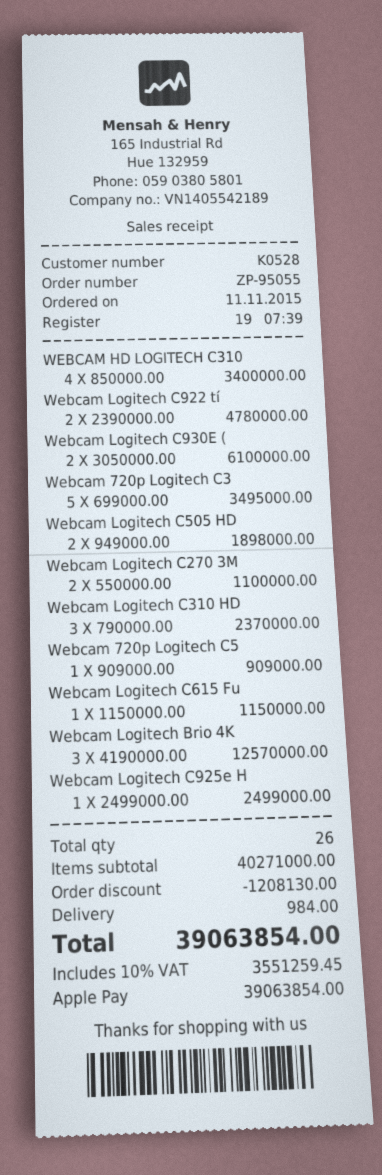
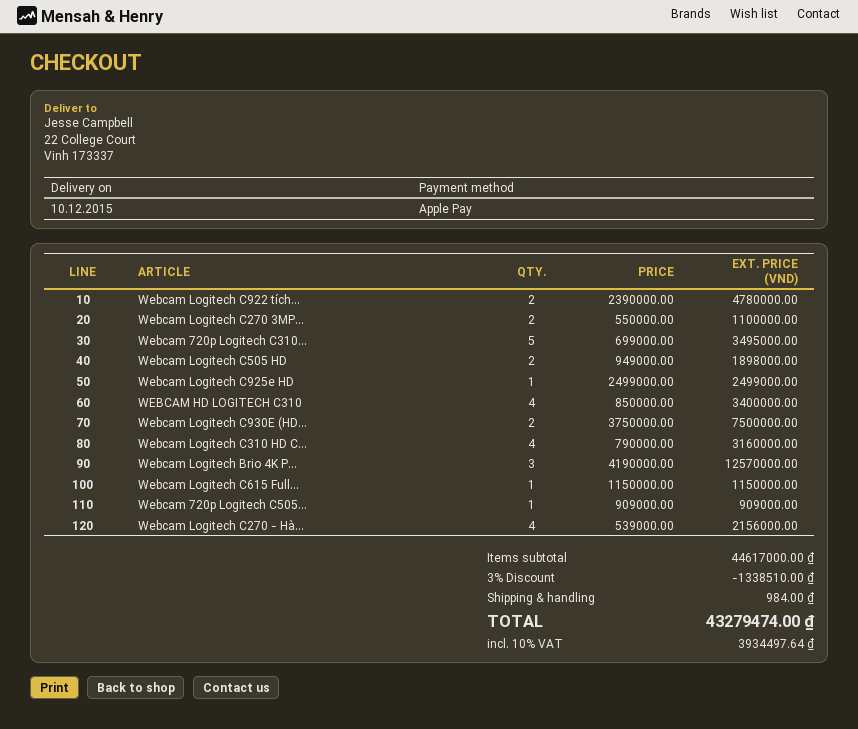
Webcam Logitech C930E (: 2 x 3050000.00 = 6100000.00 -> 2 x 3750000.00 = 7500000.00
Webcam Logitech C310 HD: 3 x 790000.00 = 2370000.00 -> 4 x 790000.00 = 3160000.00
Webcam Logitech C270 - Hà...: none -> 4 x 539000.00 = 2156000.00
subtotal: 40271000.00 -> 44617000.00
discount: 1208130.00 -> 1338510.00
tax: 10% = 3551259.45 -> 10% = 3934497.64
total: 39063854.00 -> 43279474.00

